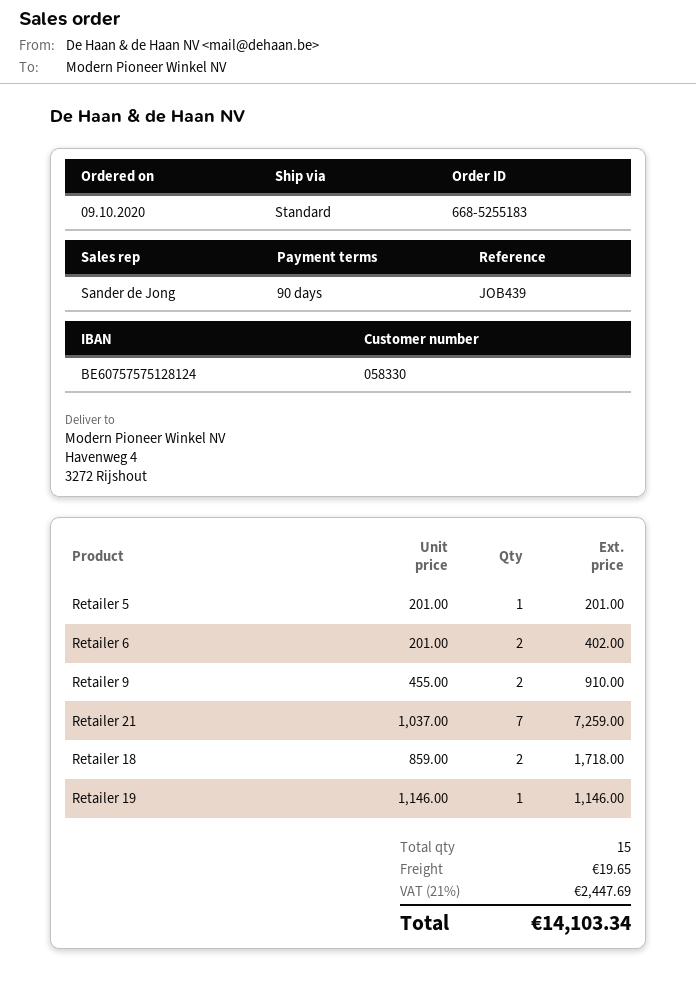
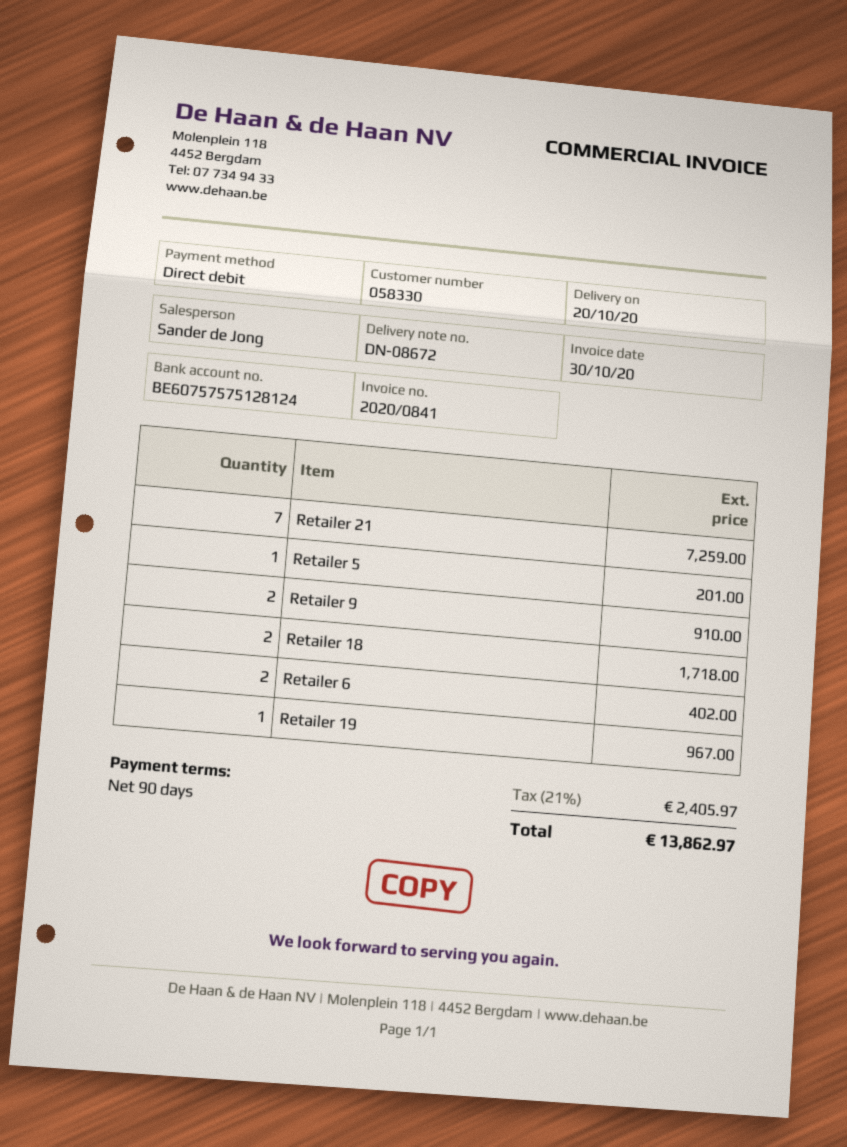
Retailer 19: 1 for 1146.00 -> 1 for 967.00
shipping: 19.65 -> none
tax: 21% = 2447.69 -> 21% = 2405.97
total: 14103.34 -> 13862.97

